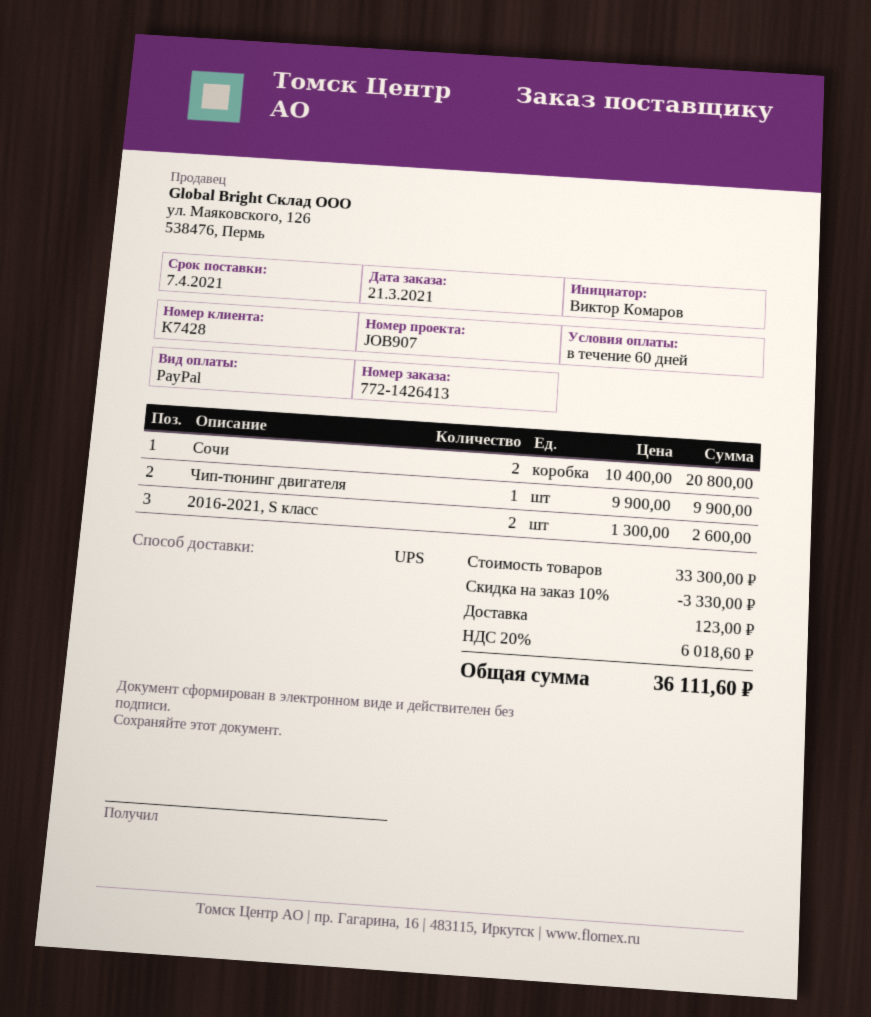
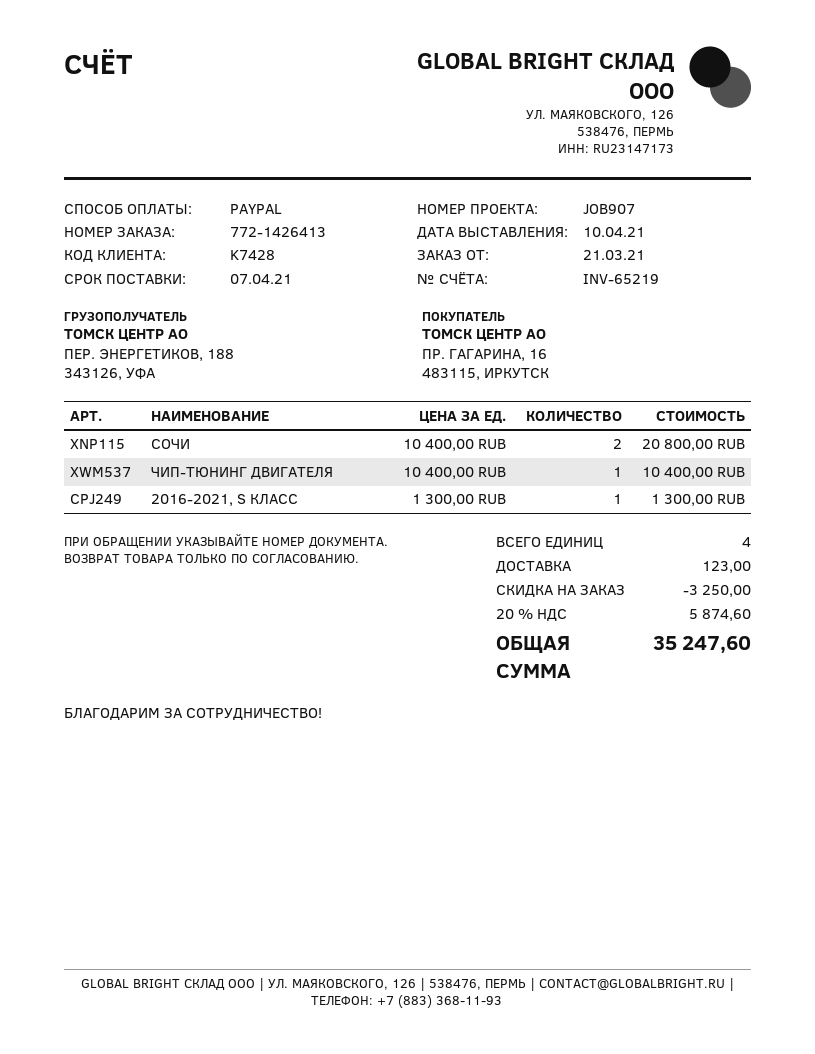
Чип-тюнинг двигателя: 1 x 9900.00 = 9900.00 -> 1 x 10400.00 = 10400.00
2016-2021, S класс: 2 x 1300.00 = 2600.00 -> 1 x 1300.00 = 1300.00
discount: 3330.00 -> 3250.00
tax: 20% = 6018.60 -> 20% = 5874.60
total: 36111.60 -> 35247.60

